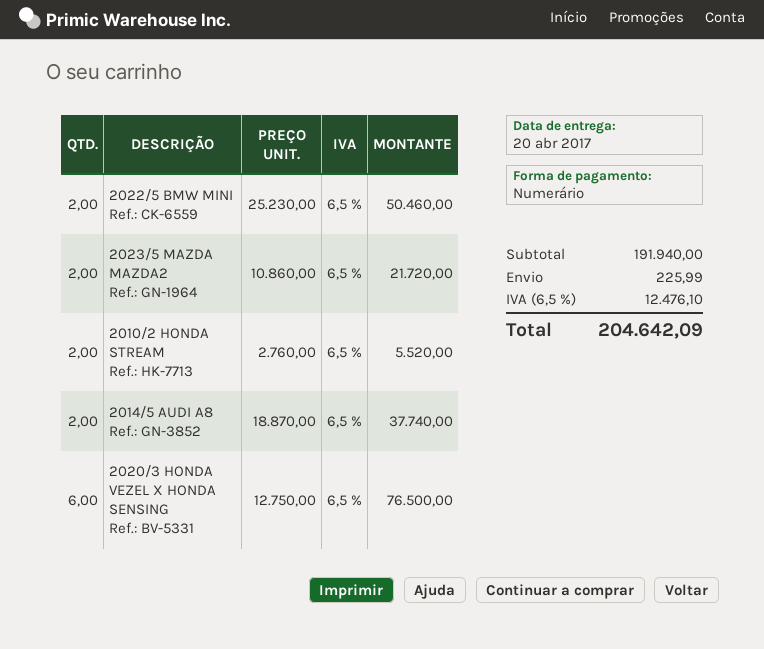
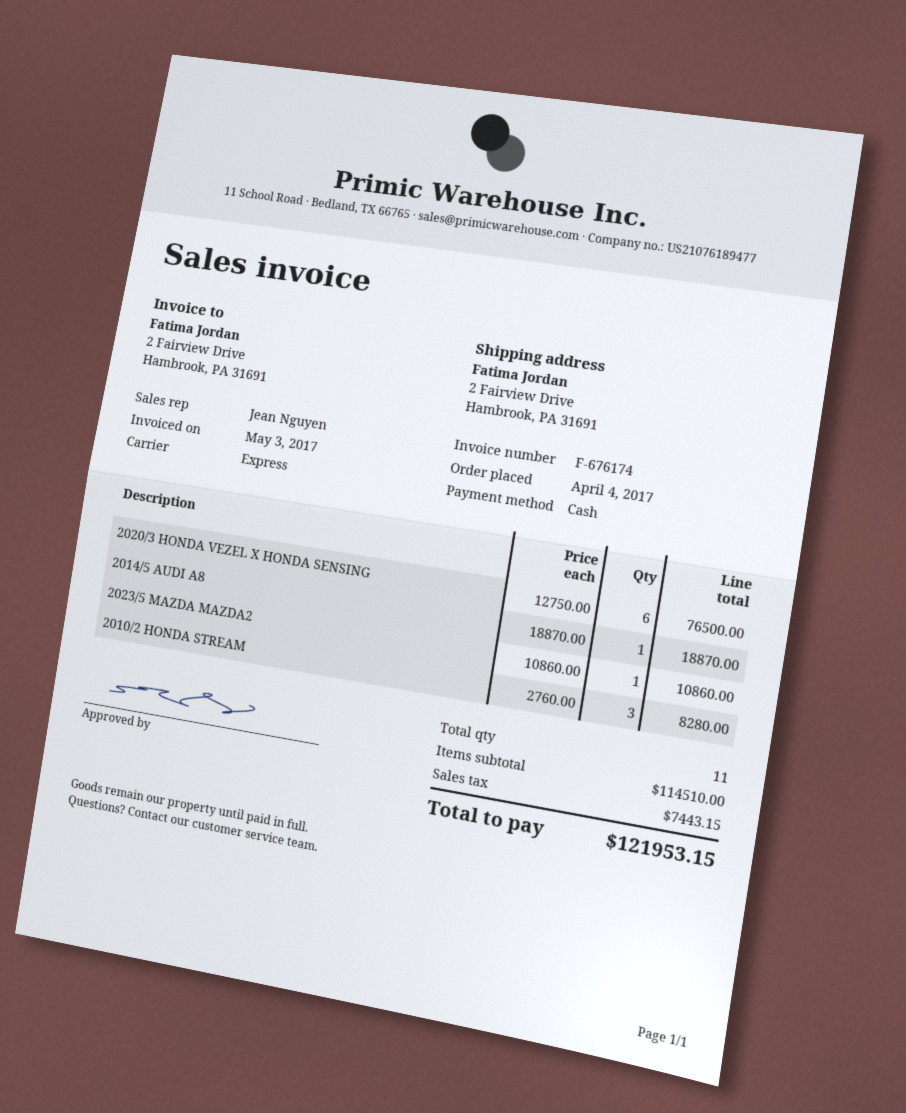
2022/5 BMW MINI: 2 x 25230.00 = 50460.00 -> none
2023/5 MAZDA MAZDA2: 2 x 10860.00 = 21720.00 -> 1 x 10860.00 = 10860.00
2010/2 HONDA STREAM: 2 x 2760.00 = 5520.00 -> 3 x 2760.00 = 8280.00
2014/5 AUDI A8: 2 x 18870.00 = 37740.00 -> 1 x 18870.00 = 18870.00
subtotal: 191940.00 -> 114510.00
shipping: 225.99 -> none
tax: 12476.10 -> 7443.15
total: 204642.09 -> 121953.15

